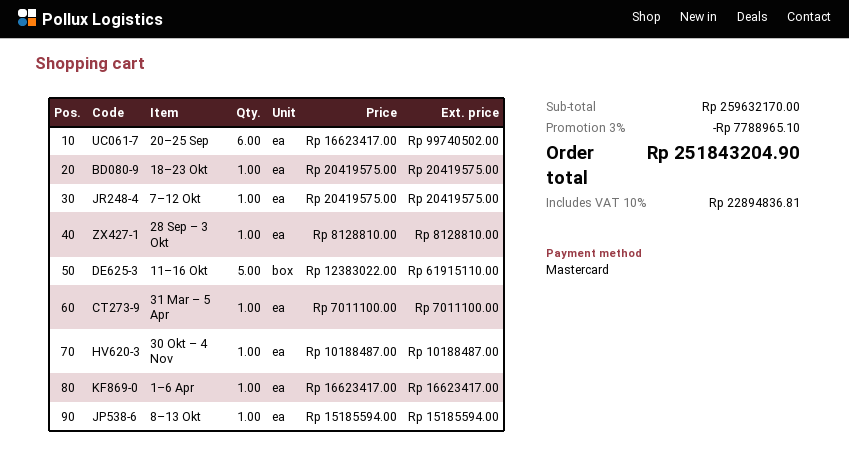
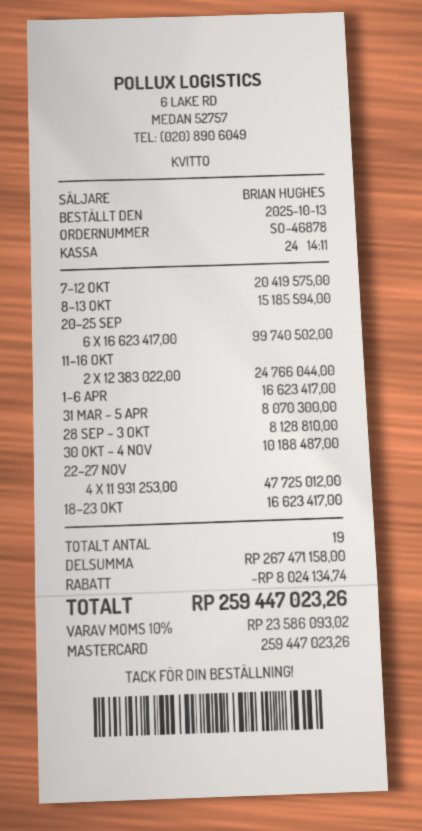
18–23 Okt: 1 x 20419575.00 = 20419575.00 -> 1 x 16623417.00 = 16623417.00
11–16 Okt: 5 x 12383022.00 = 61915110.00 -> 2 x 12383022.00 = 24766044.00
31 Mar – 5 Apr: 1 x 7011100.00 = 7011100.00 -> 1 x 8070300.00 = 8070300.00
22–27 NOV: none -> 4 x 11931253.00 = 47725012.00
subtotal: 259632170.00 -> 267471158.00
discount: 7788965.10 -> 8024134.74
tax: 10% = 22894836.81 -> 10% = 23586093.02
total: 251843204.90 -> 259447023.26

